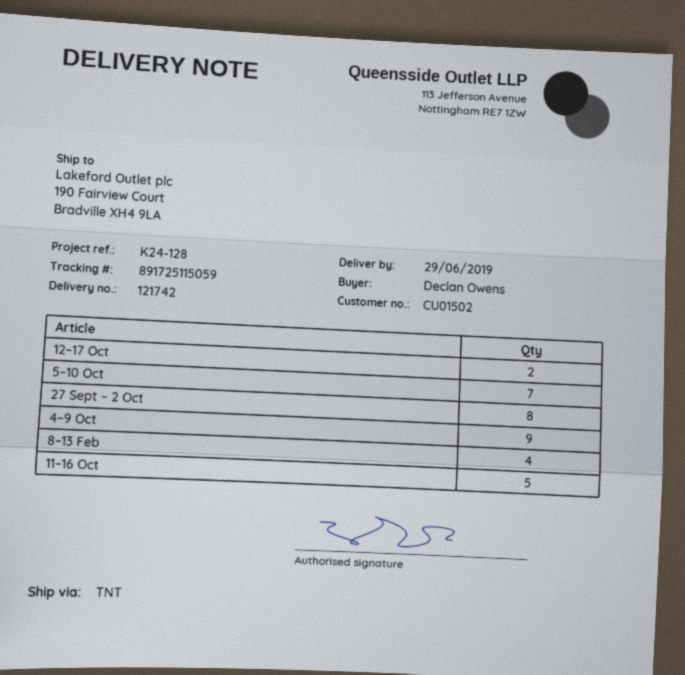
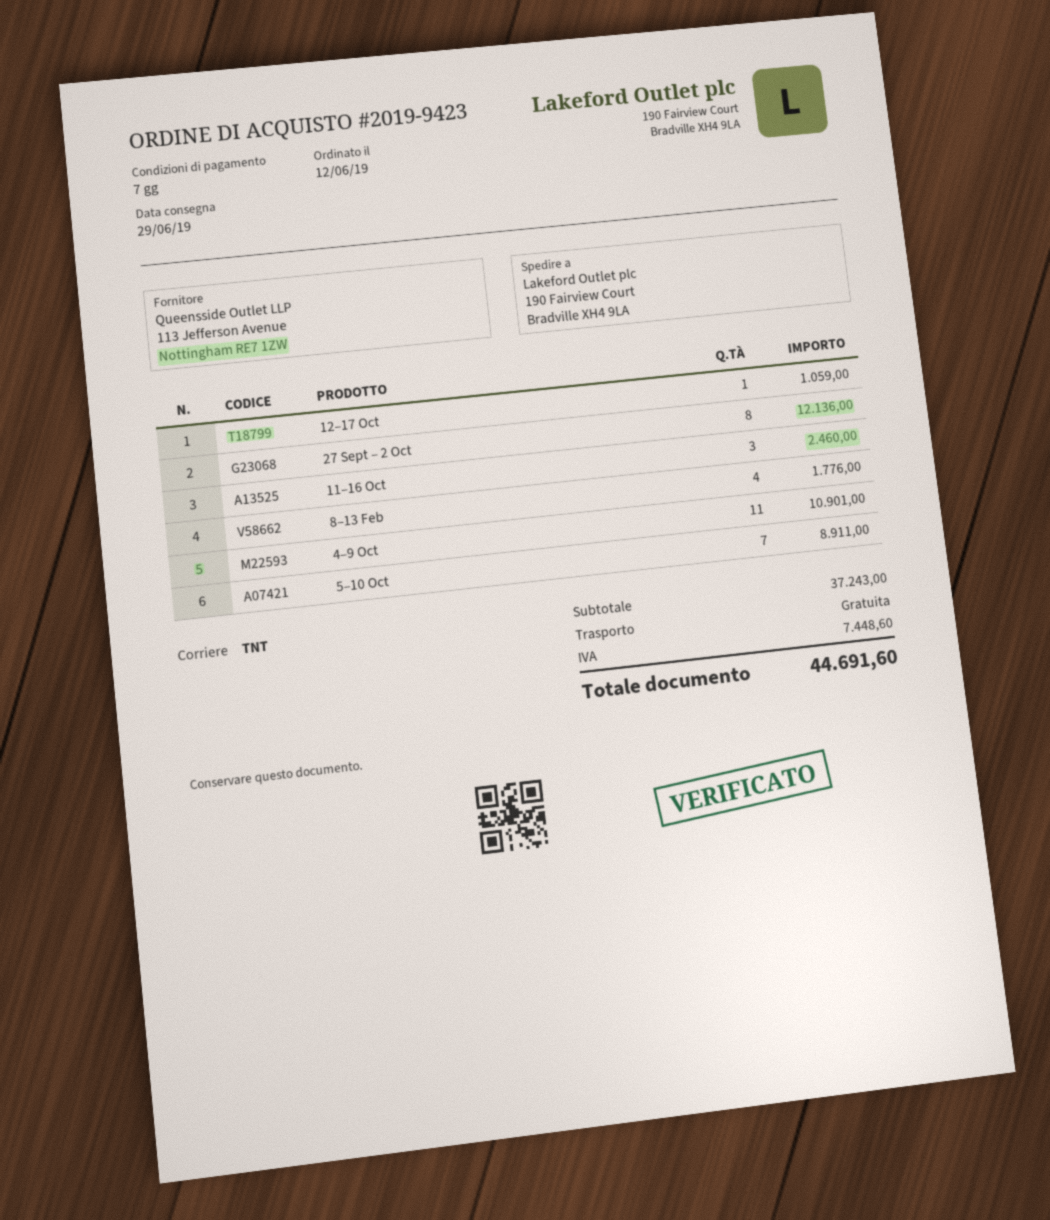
12–17 Oct: 2 -> 1
4–9 Oct: 9 -> 11
11–16 Oct: 5 -> 3

